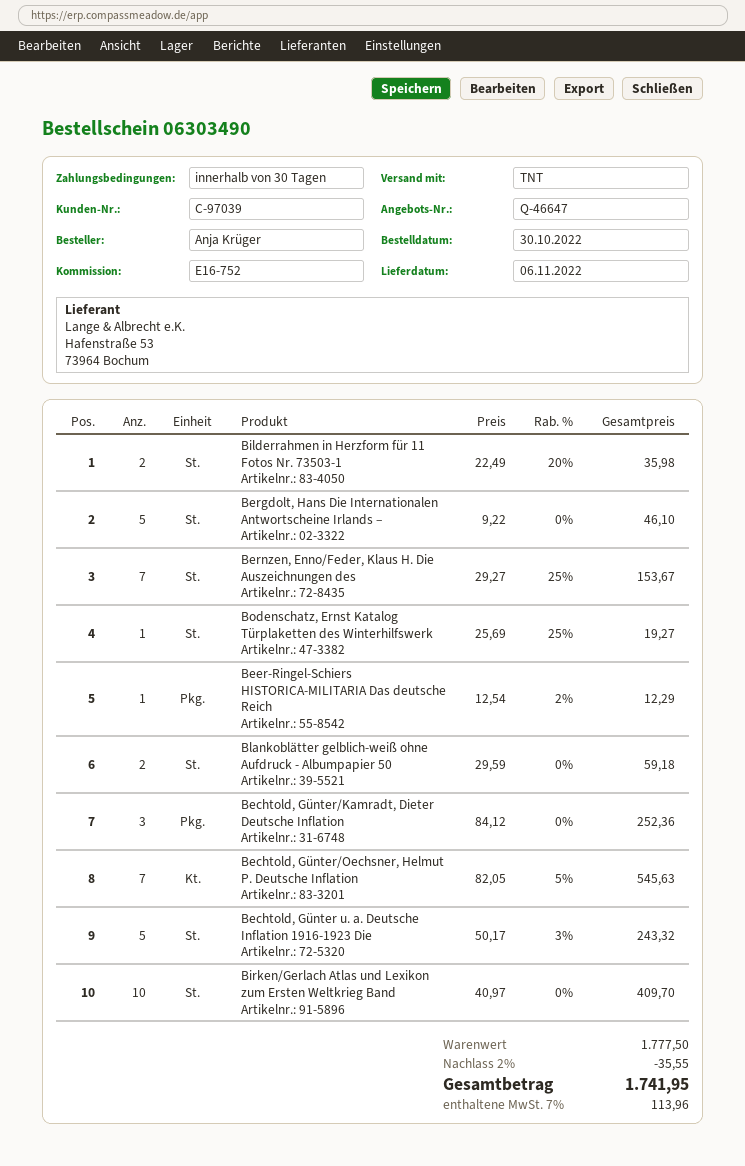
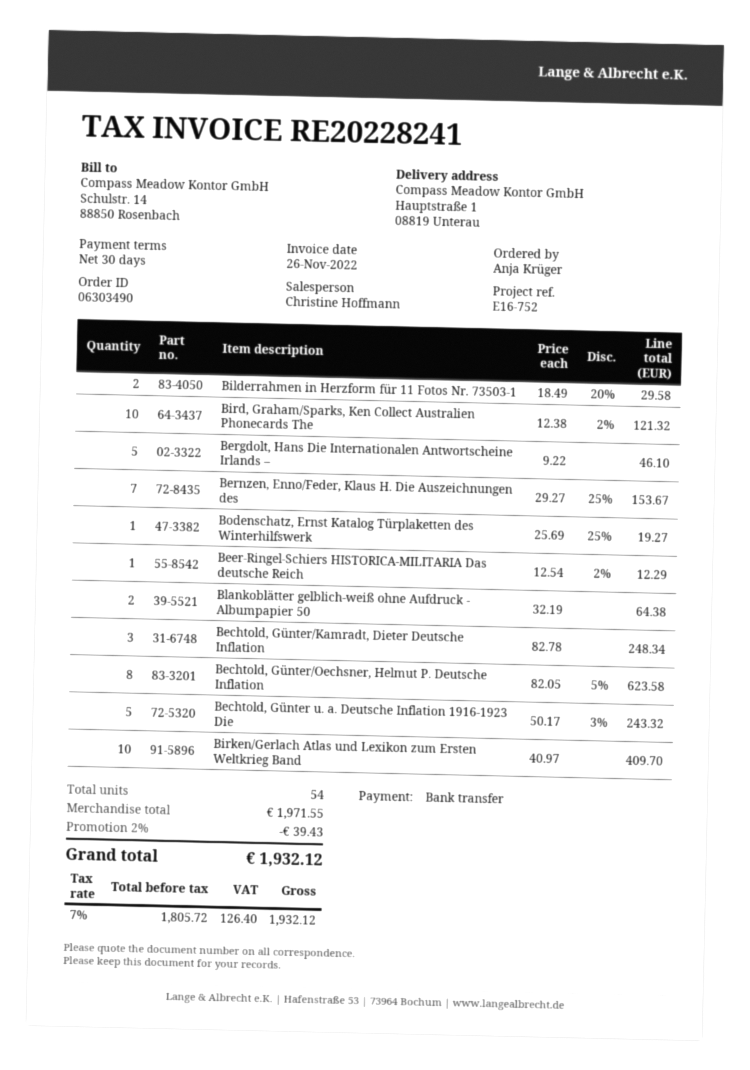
Bilderrahmen in Herzform für 11 Fotos Nr. 73503-1: 2 x 22.49 - 20% = 35.98 -> 2 x 18.49 - 20% = 29.58
Blankoblätter gelblich-weiß ohne Aufdruck - Albumpapier 50: 2 x 29.59 = 59.18 -> 2 x 32.19 = 64.38
Bechtold, Günter/Kamradt, Dieter Deutsche Inflation: 3 x 84.12 = 252.36 -> 3 x 82.78 = 248.34
Bechtold, Günter/Oechsner, Helmut P. Deutsche Inflation: 7 x 82.05 - 5% = 545.63 -> 8 x 82.05 - 5% = 623.58
Bird, Graham/Sparks, Ken Collect Australien Phonecards The: none -> 10 x 12.38 - 2% = 121.32
subtotal: 1777.50 -> 1971.55
discount: 2% = 35.55 -> 2% = 39.43
tax: 7% = 113.96 -> 7% = 126.40
total: 1741.95 -> 1932.12

